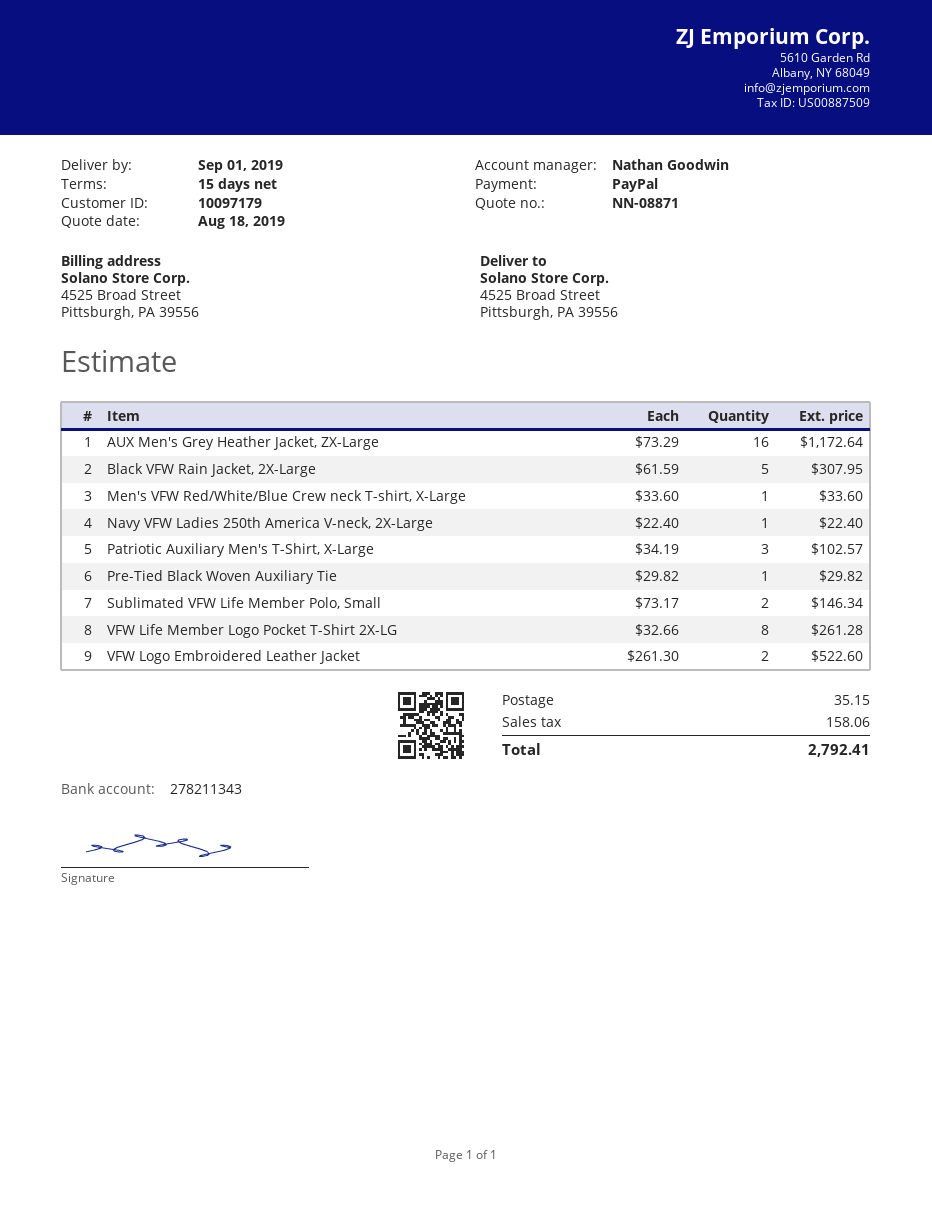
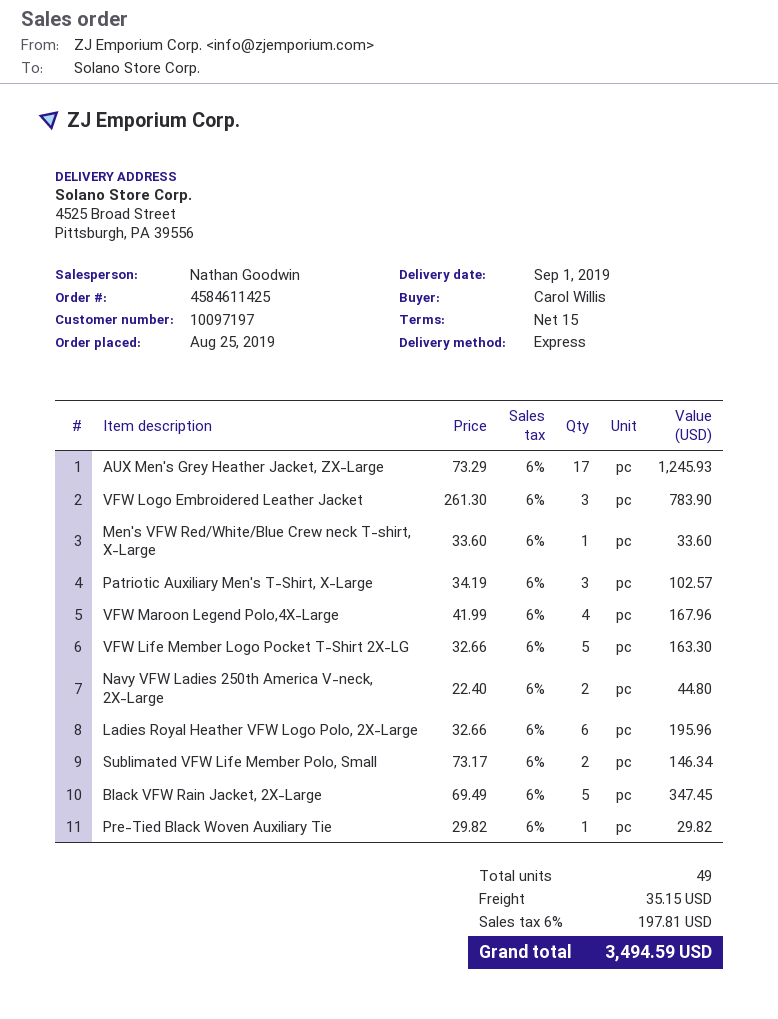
customer number: 10097179 -> 10097197
AUX Men's Grey Heather Jacket, ZX-Large: 16 x 73.29 = 1172.64 -> 17 x 73.29 = 1245.93
Black VFW Rain Jacket, 2X-Large: 5 x 61.59 = 307.95 -> 5 x 69.49 = 347.45
Navy VFW Ladies 250th America V-neck, 2X-Large: 1 x 22.40 = 22.40 -> 2 x 22.40 = 44.80
VFW Life Member Logo Pocket T-Shirt 2X-LG: 8 x 32.66 = 261.28 -> 5 x 32.66 = 163.30
VFW Logo Embroidered Leather Jacket: 2 x 261.30 = 522.60 -> 3 x 261.30 = 783.90
VFW Maroon Legend Polo,4X-Large: none -> 4 x 41.99 = 167.96
Ladies Royal Heather VFW Logo Polo, 2X-Large: none -> 6 x 32.66 = 195.96
tax: 158.06 -> 197.81
total: 2792.41 -> 3494.59

